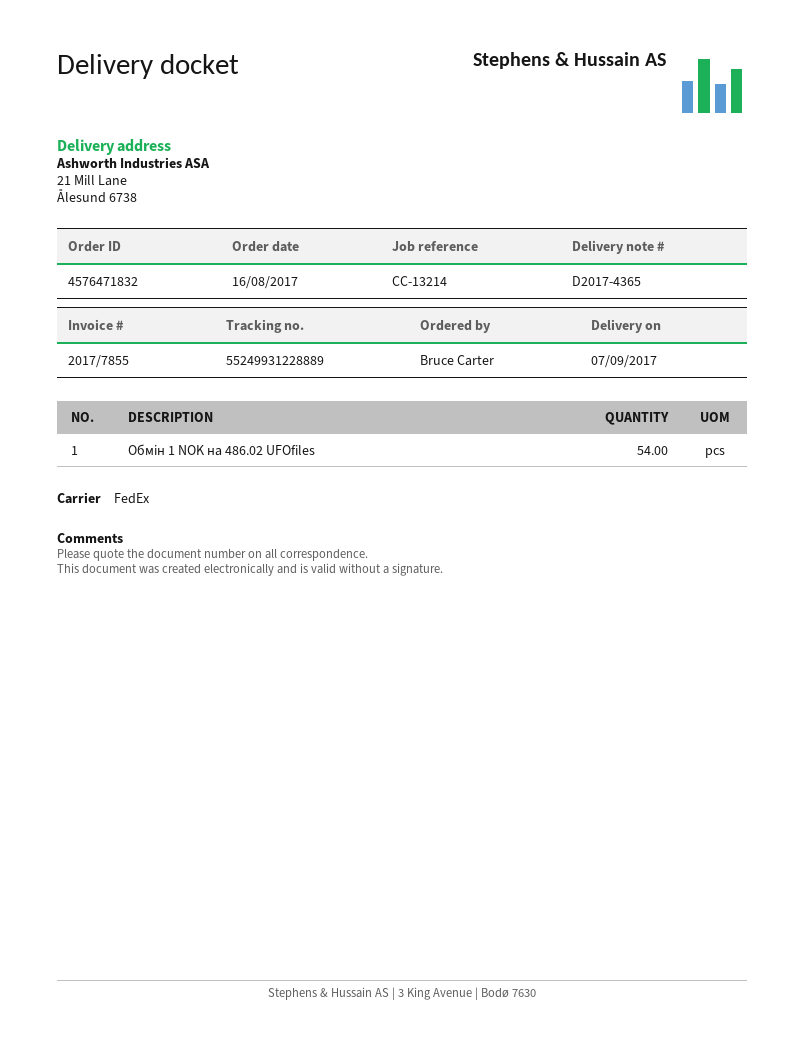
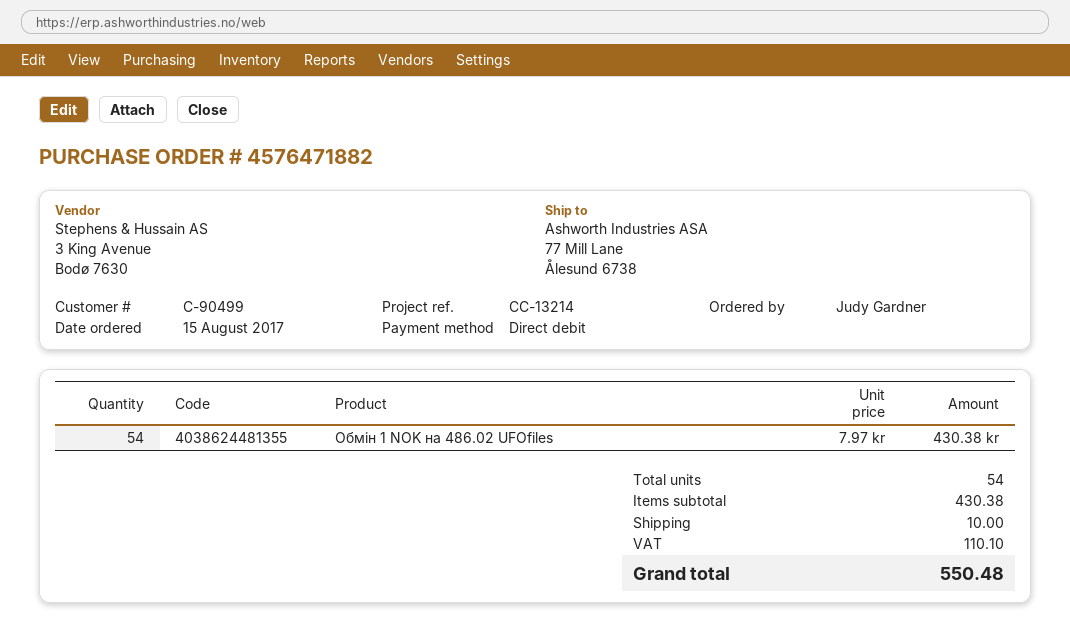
order number: 4576471832 -> 4576471882
order date: 2017-08-16 -> 2017-08-15
ordered by: Bruce Carter -> Judy Gardner
ship to: 21 Mill Lane, Ålesund 6738 -> 77 Mill Lane, Ålesund 6738

